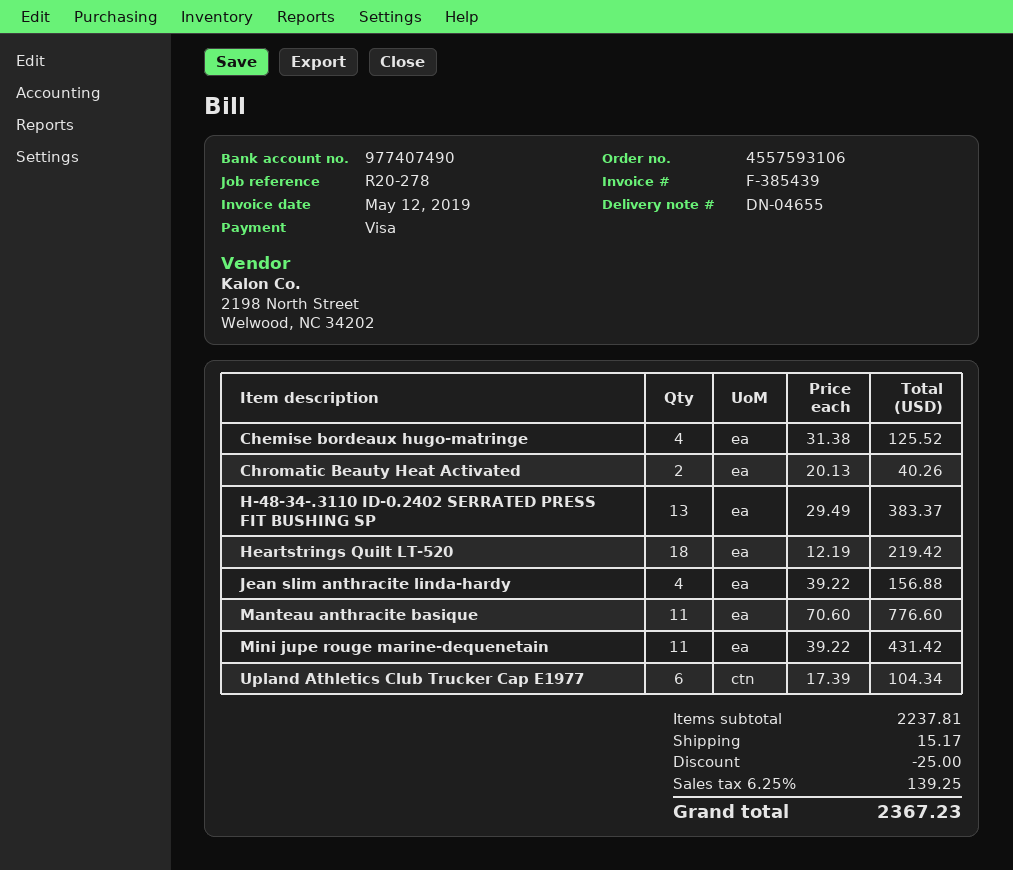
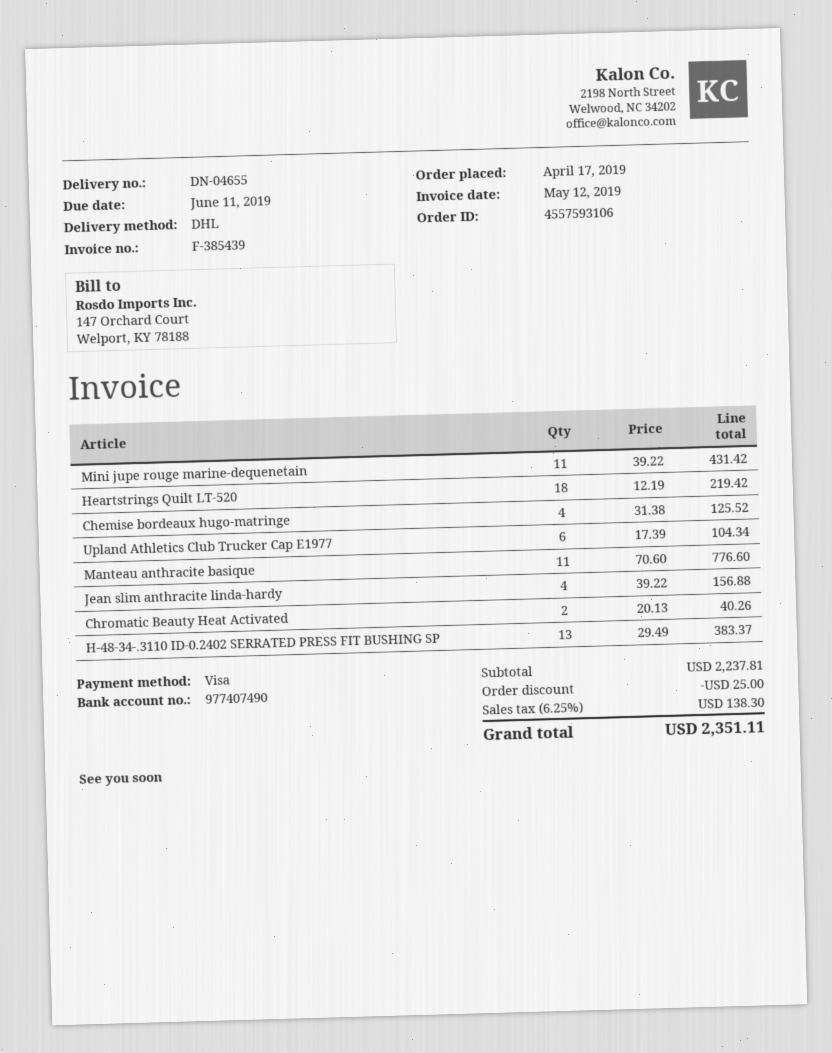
shipping: 15.17 -> none
tax: 6.25% = 139.25 -> 6.25% = 138.30
total: 2367.23 -> 2351.11

